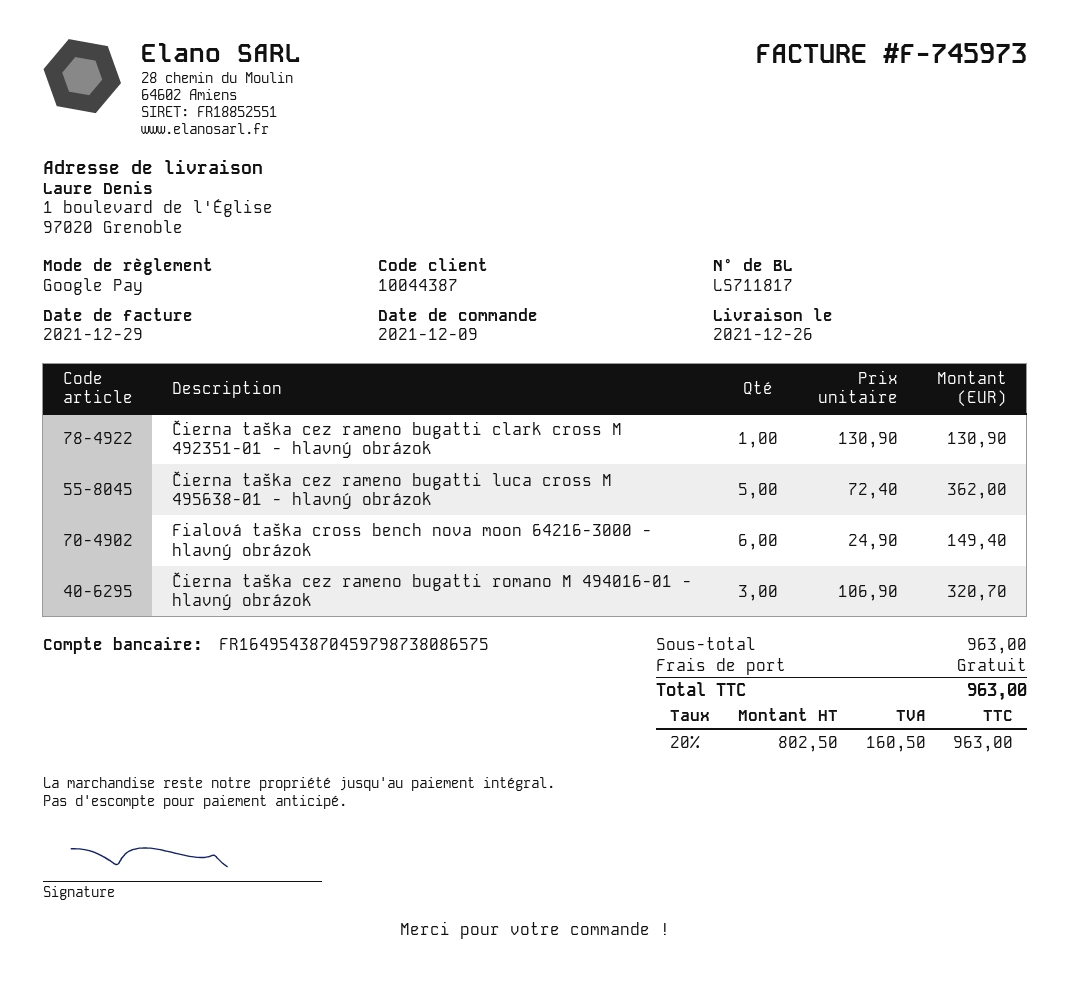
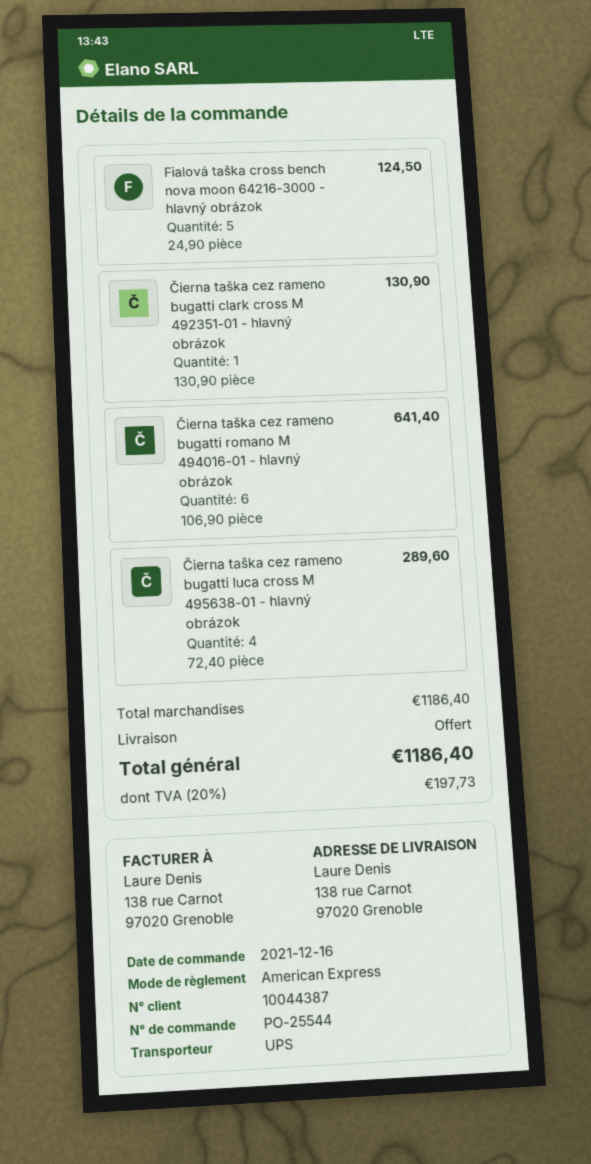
order date: 2021-12-09 -> 2021-12-16
payment method: Google Pay -> American Express
ship to: 1 boulevard de l'Église, 97020 Grenoble -> 138 rue Carnot, 97020 Grenoble
Čierna taška cez rameno bugatti luca cross M 495638-01 - hlavný obrázok: 5 x 72.40 = 362.00 -> 4 x 72.40 = 289.60
Fialová taška cross bench nova moon 64216-3000 - hlavný obrázok: 6 x 24.90 = 149.40 -> 5 x 24.90 = 124.50
Čierna taška cez rameno bugatti romano M 494016-01 - hlavný obrázok: 3 x 106.90 = 320.70 -> 6 x 106.90 = 641.40
subtotal: 963.00 -> 1186.40
tax: 20% = 160.50 -> 20% = 197.73
total: 963.00 -> 1186.40

